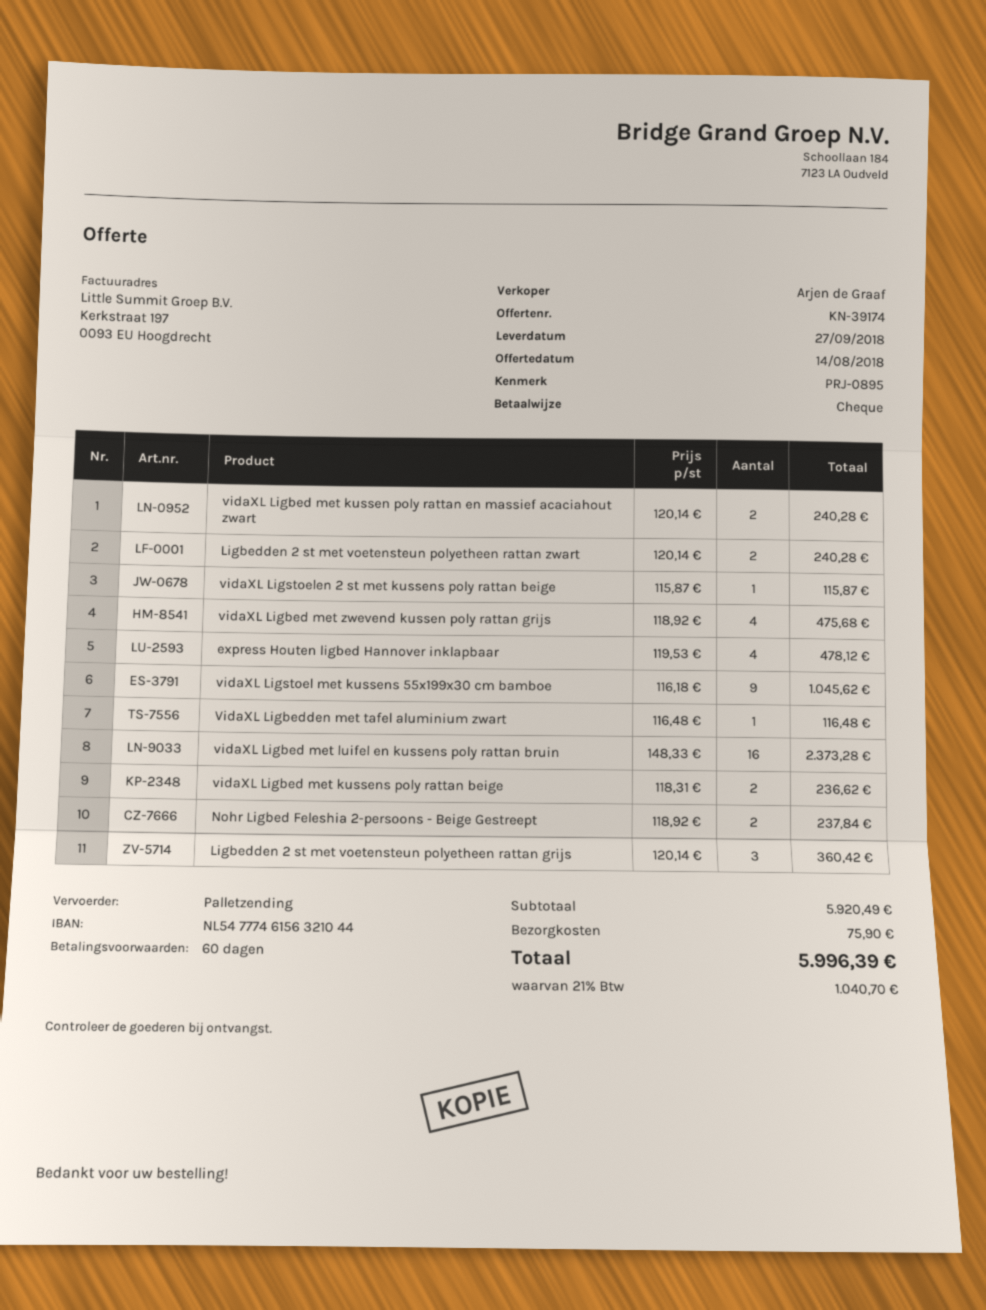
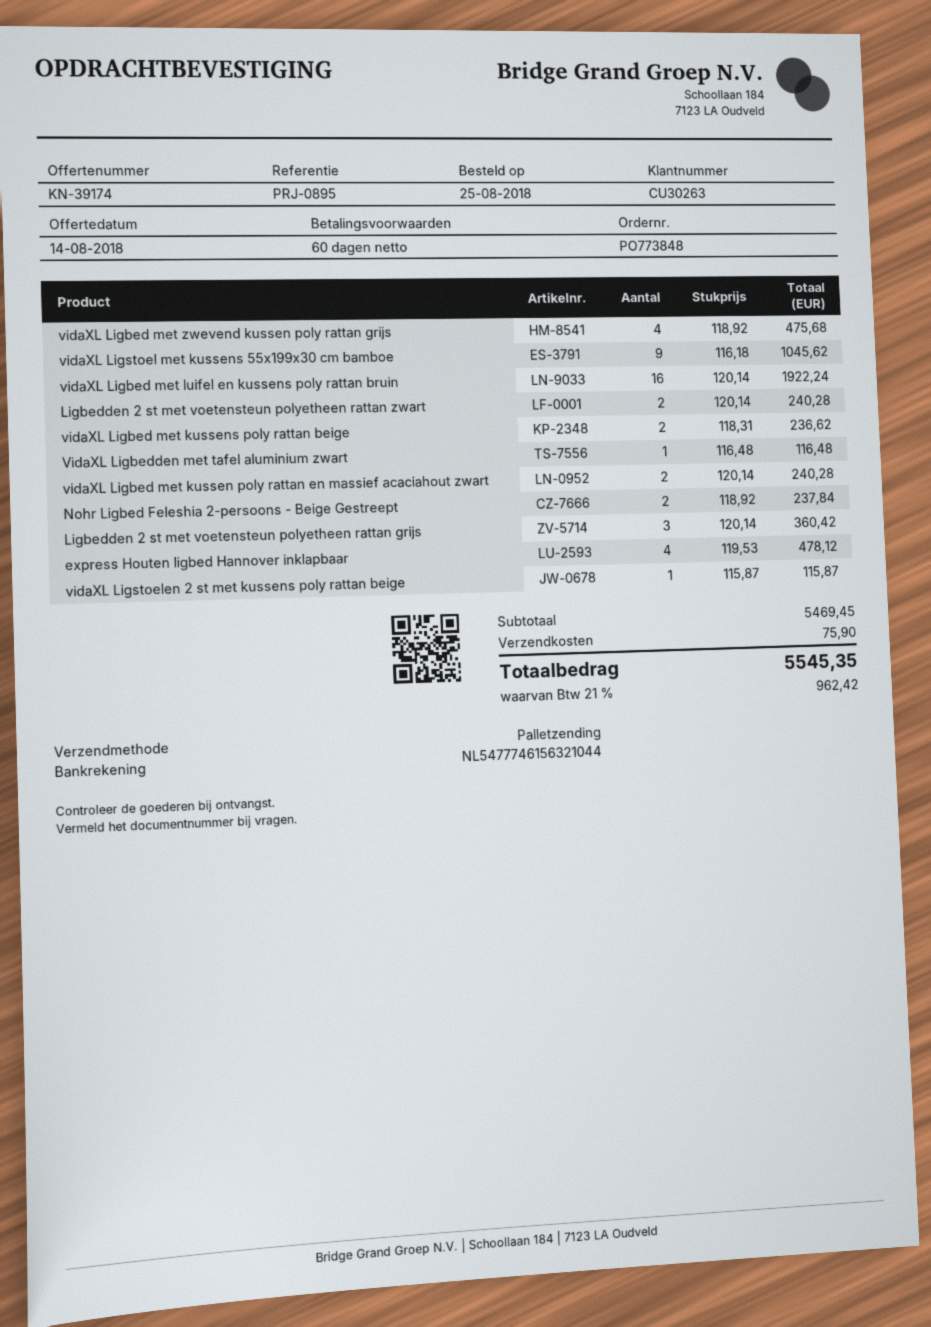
vidaXL Ligbed met luifel en kussens poly rattan bruin: 16 x 148.33 = 2373.28 -> 16 x 120.14 = 1922.24
subtotal: 5920.49 -> 5469.45
tax: 21% = 1040.70 -> 21% = 962.42
total: 5996.39 -> 5545.35

